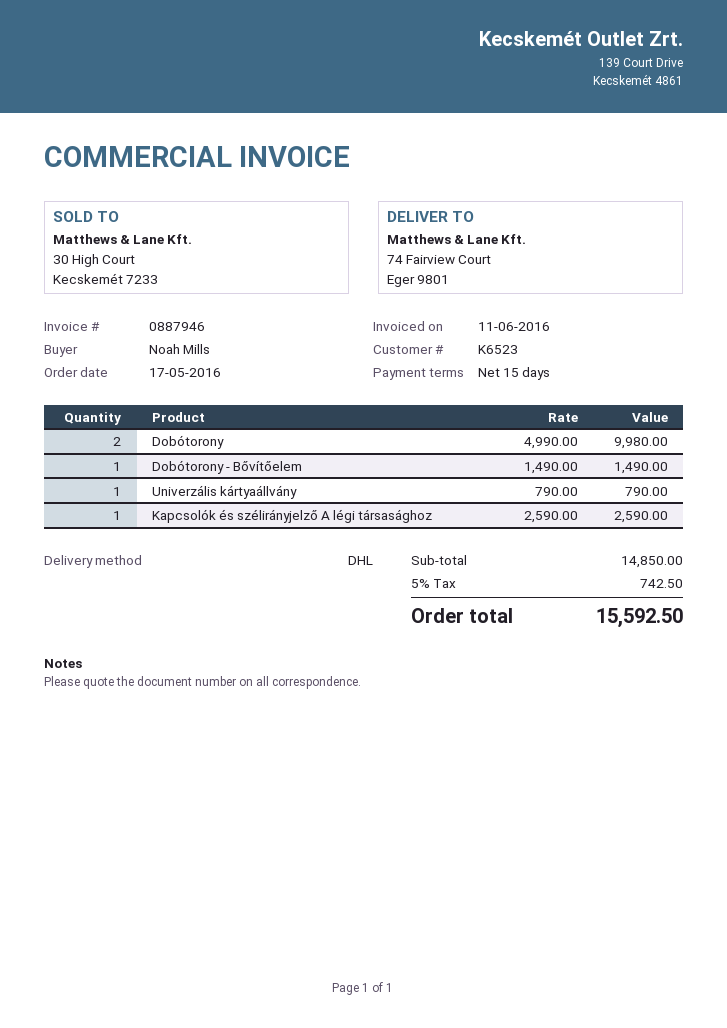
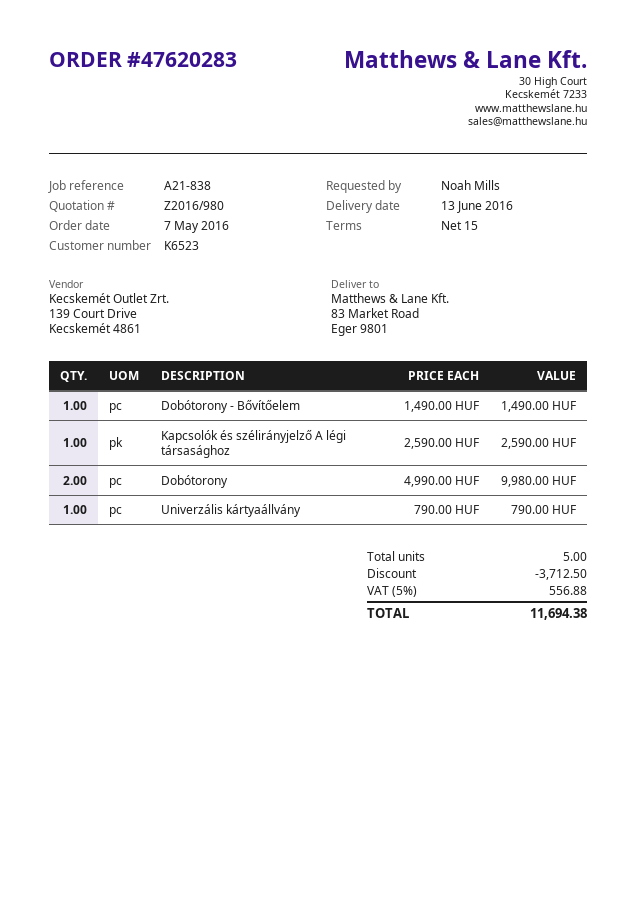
order date: 2016-05-17 -> 2016-05-07
ship to: 74 Fairview Court, Eger 9801 -> 83 Market Road, Eger 9801
discount: none -> 3712.50
tax: 5% = 742.50 -> 5% = 556.88
total: 15592.50 -> 11694.38

